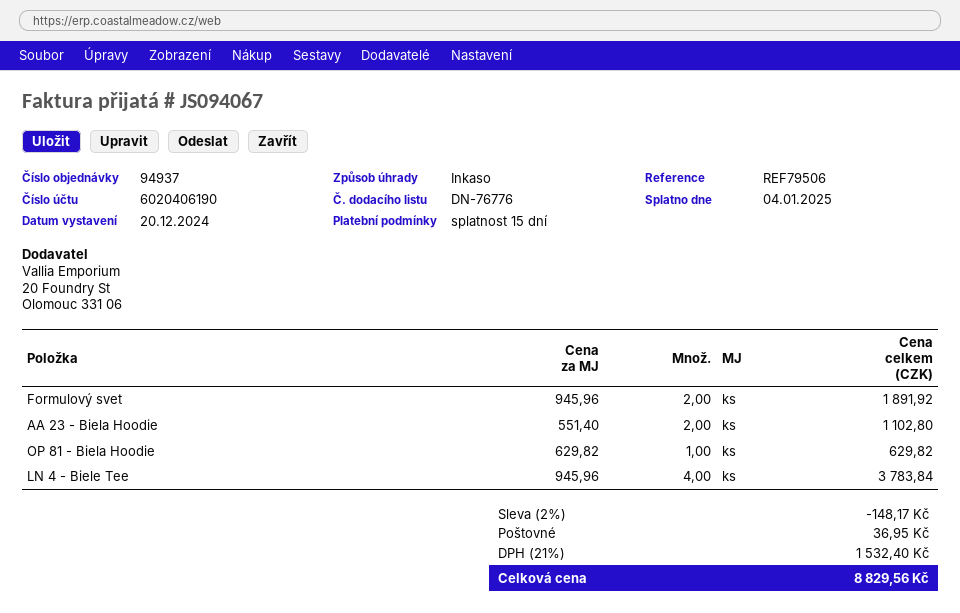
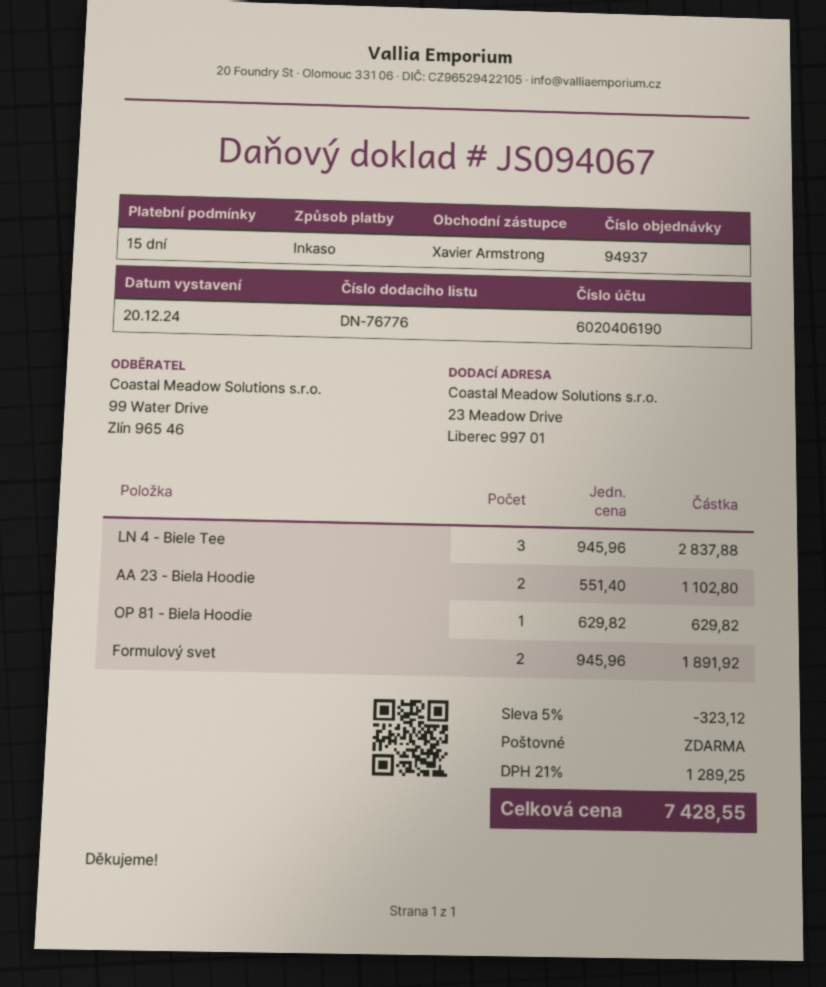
LN 4 - Biele Tee: 4 x 945.96 = 3783.84 -> 3 x 945.96 = 2837.88
discount: 2% = 148.17 -> 5% = 323.12
shipping: 36.95 -> 0.00
tax: 21% = 1532.40 -> 21% = 1289.25
total: 8829.56 -> 7428.55

